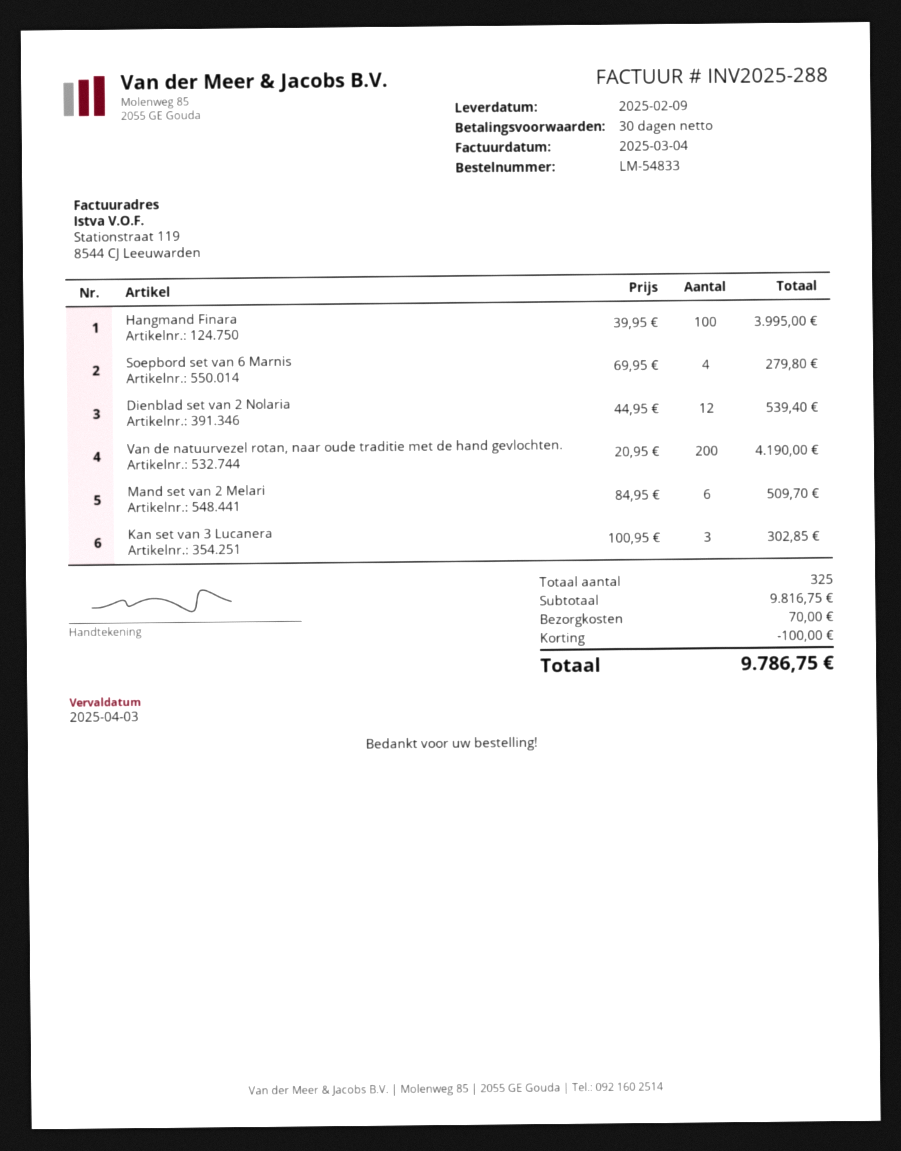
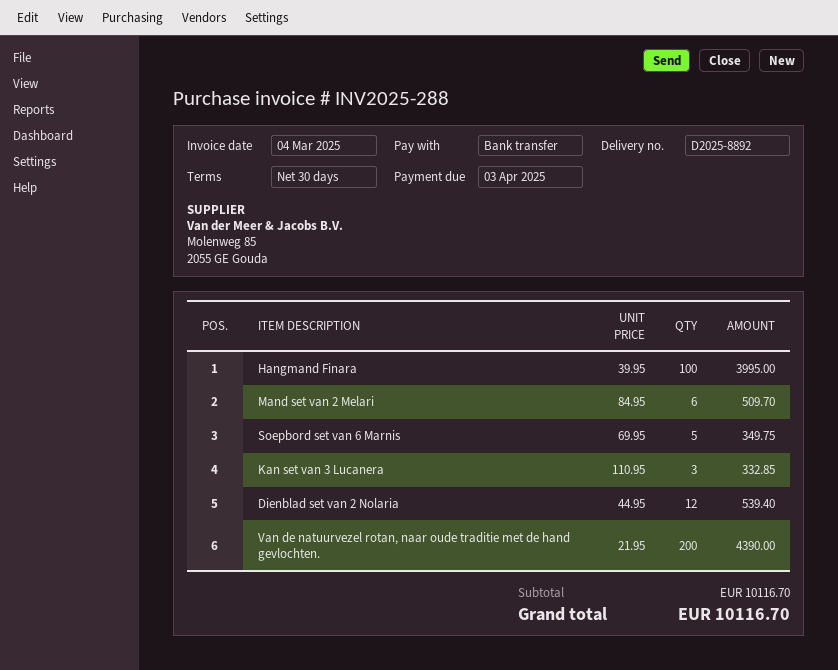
Soepbord set van 6 Marnis: 4 x 69.95 = 279.80 -> 5 x 69.95 = 349.75
Van de natuurvezel rotan, naar oude traditie met de hand gevlochten.: 200 x 20.95 = 4190.00 -> 200 x 21.95 = 4390.00
Kan set van 3 Lucanera: 3 x 100.95 = 302.85 -> 3 x 110.95 = 332.85
subtotal: 9816.75 -> 10116.70
discount: 100.00 -> none
shipping: 70.00 -> none
total: 9786.75 -> 10116.70

